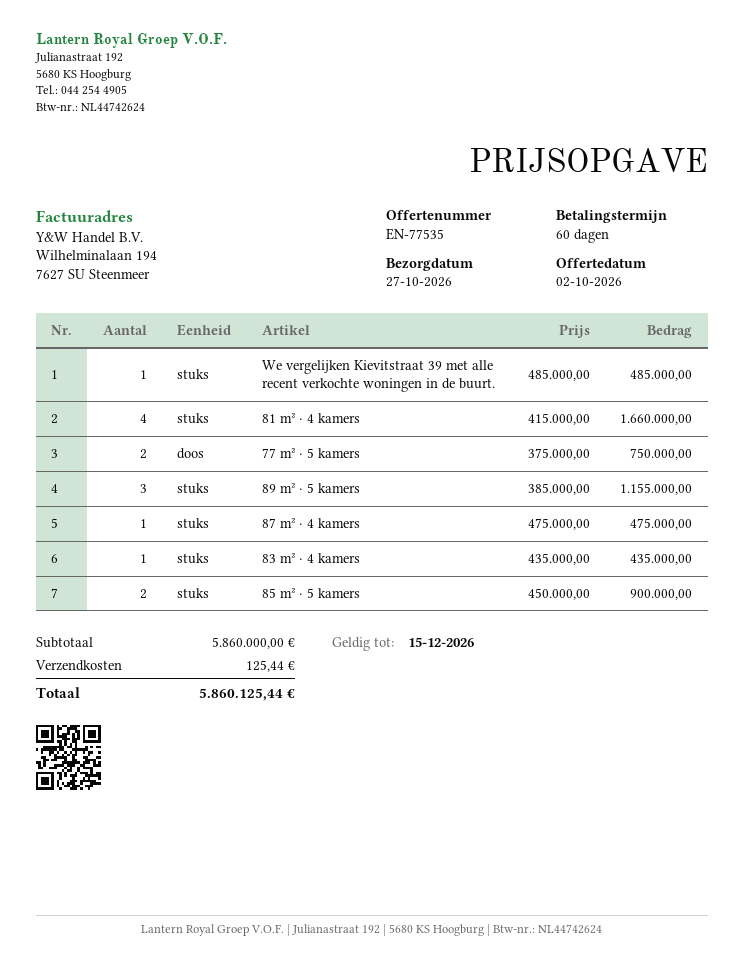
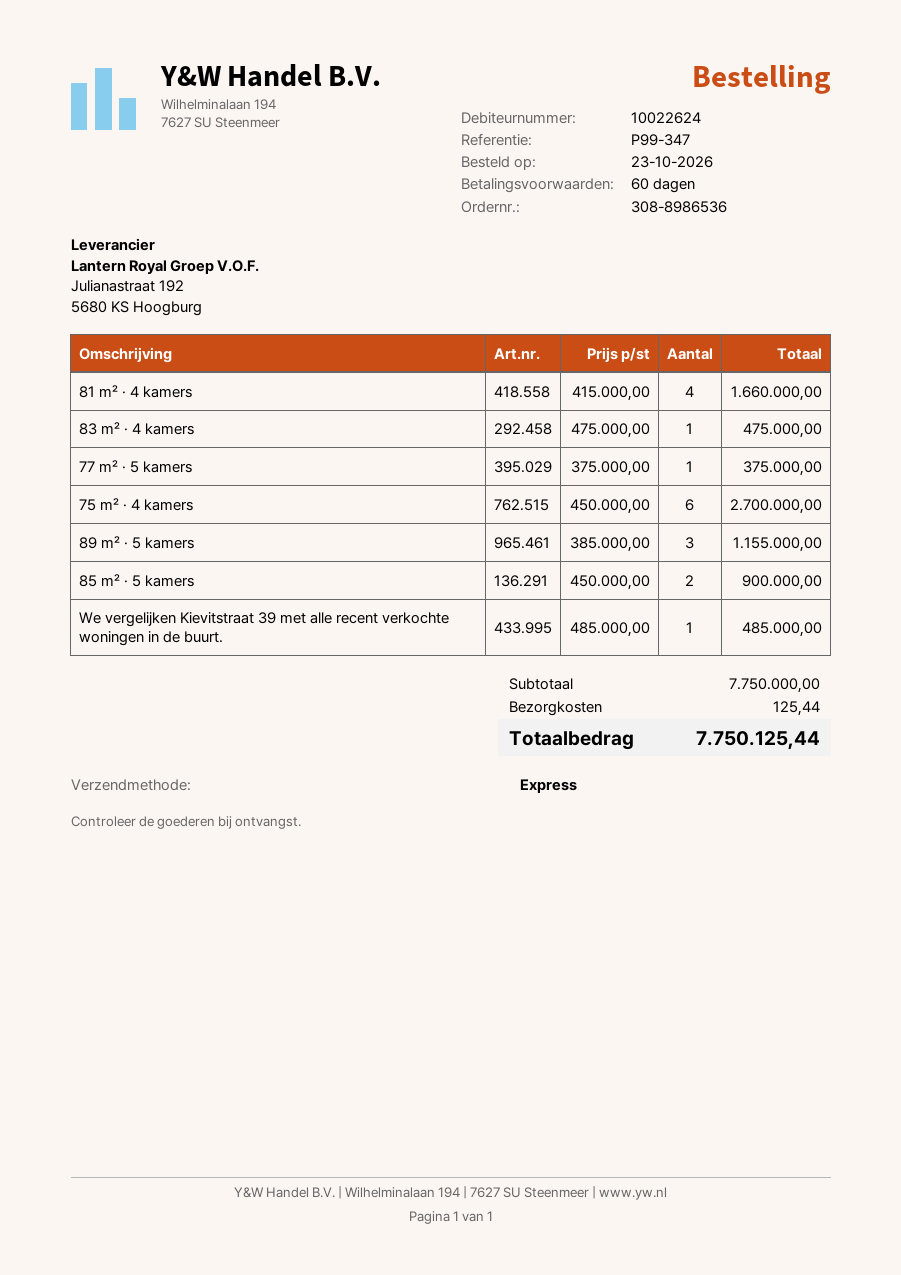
77 m² · 5 kamers: 2 x 375000.00 = 750000.00 -> 1 x 375000.00 = 375000.00
87 m² · 4 kamers: 1 x 475000.00 = 475000.00 -> none
83 m² · 4 kamers: 1 x 435000.00 = 435000.00 -> 1 x 475000.00 = 475000.00
75 m² · 4 kamers: none -> 6 x 450000.00 = 2700000.00
subtotal: 5860000.00 -> 7750000.00
total: 5860125.44 -> 7750125.44

